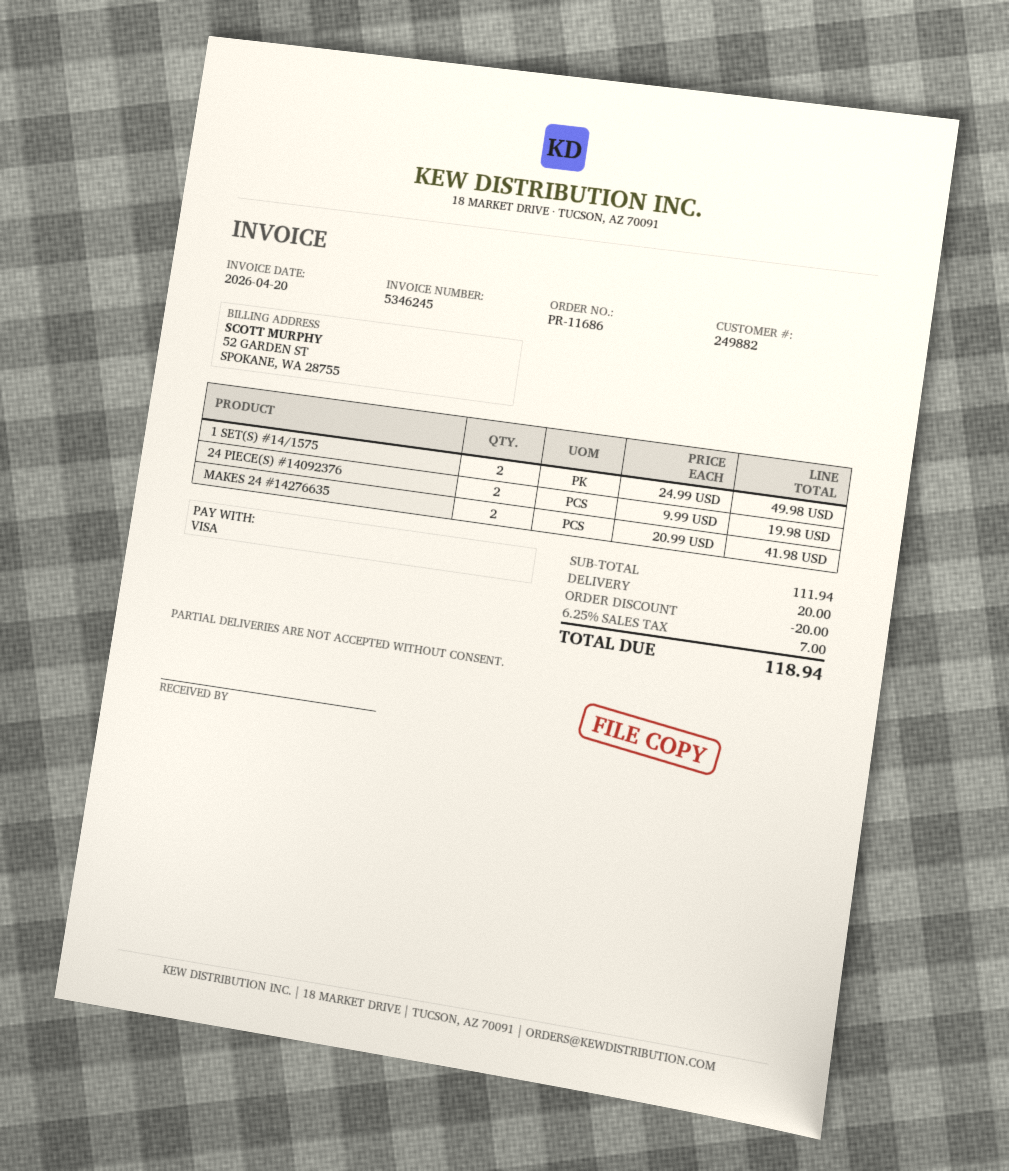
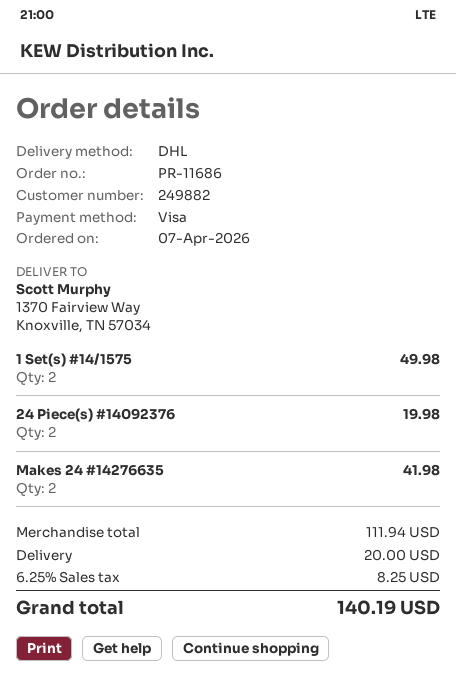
discount: 20.00 -> none
tax: 6.25% = 7.00 -> 6.25% = 8.25
total: 118.94 -> 140.19

